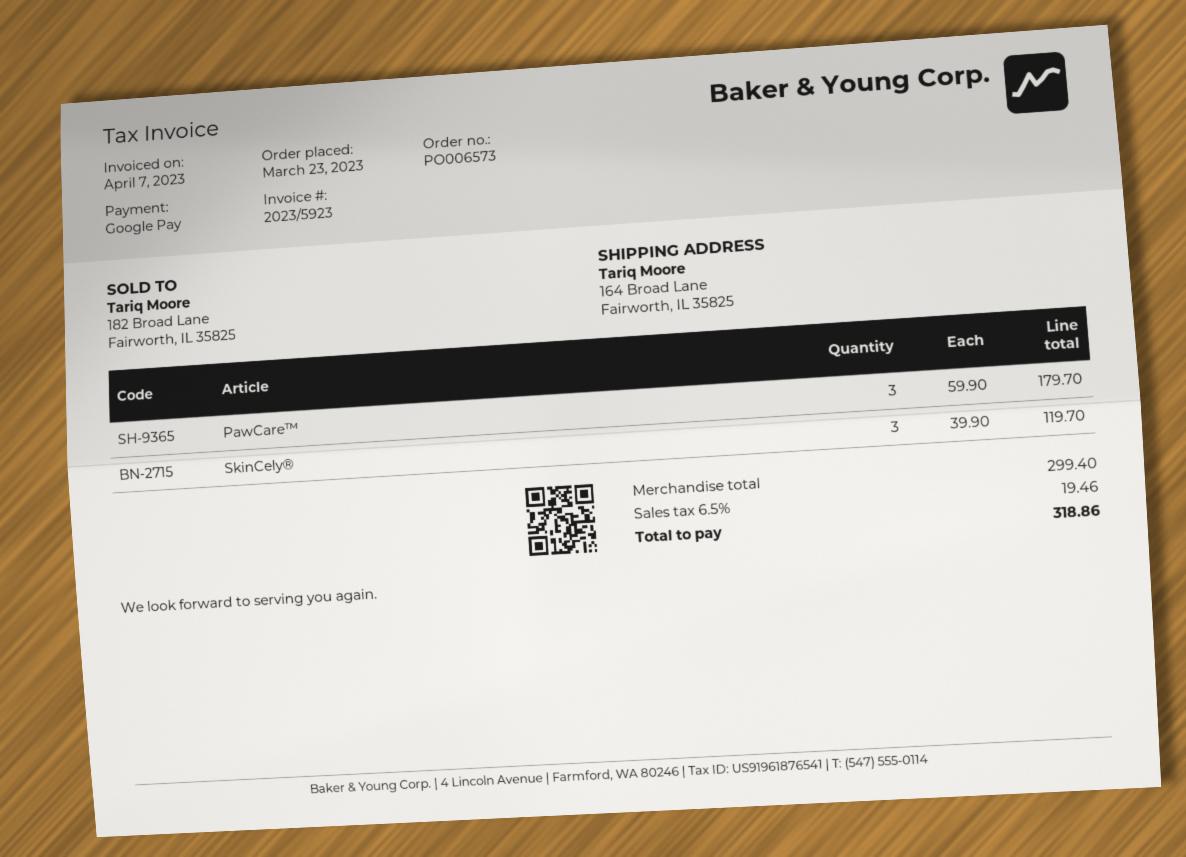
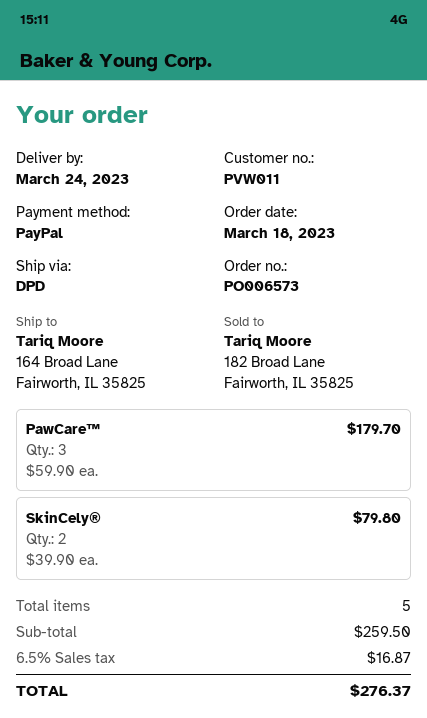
order date: 2023-03-23 -> 2023-03-18
payment method: Google Pay -> PayPal
SkinCely®: 3 x 39.90 = 119.70 -> 2 x 39.90 = 79.80
subtotal: 299.40 -> 259.50
tax: 6.5% = 19.46 -> 6.5% = 16.87
total: 318.86 -> 276.37

